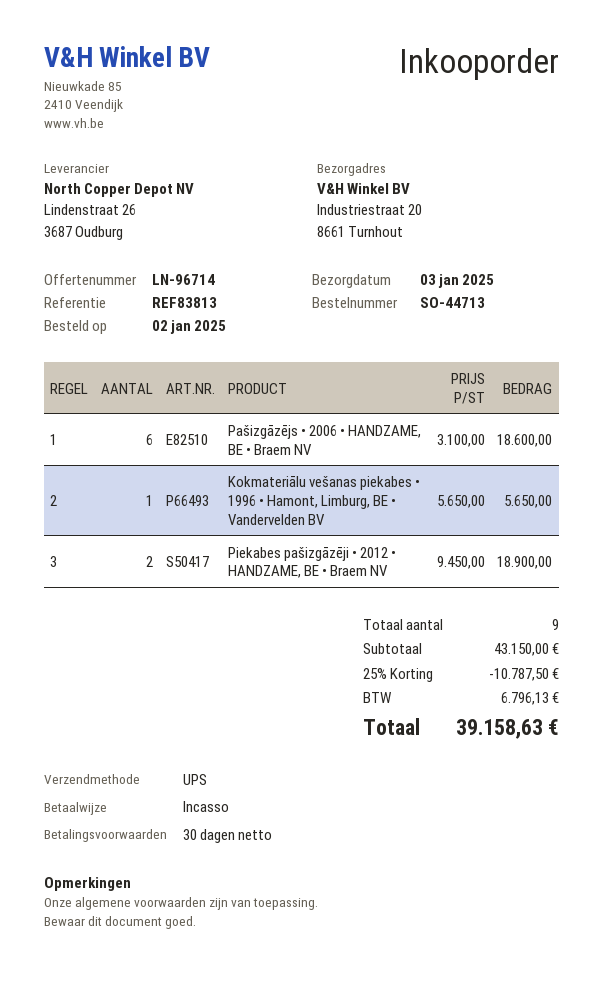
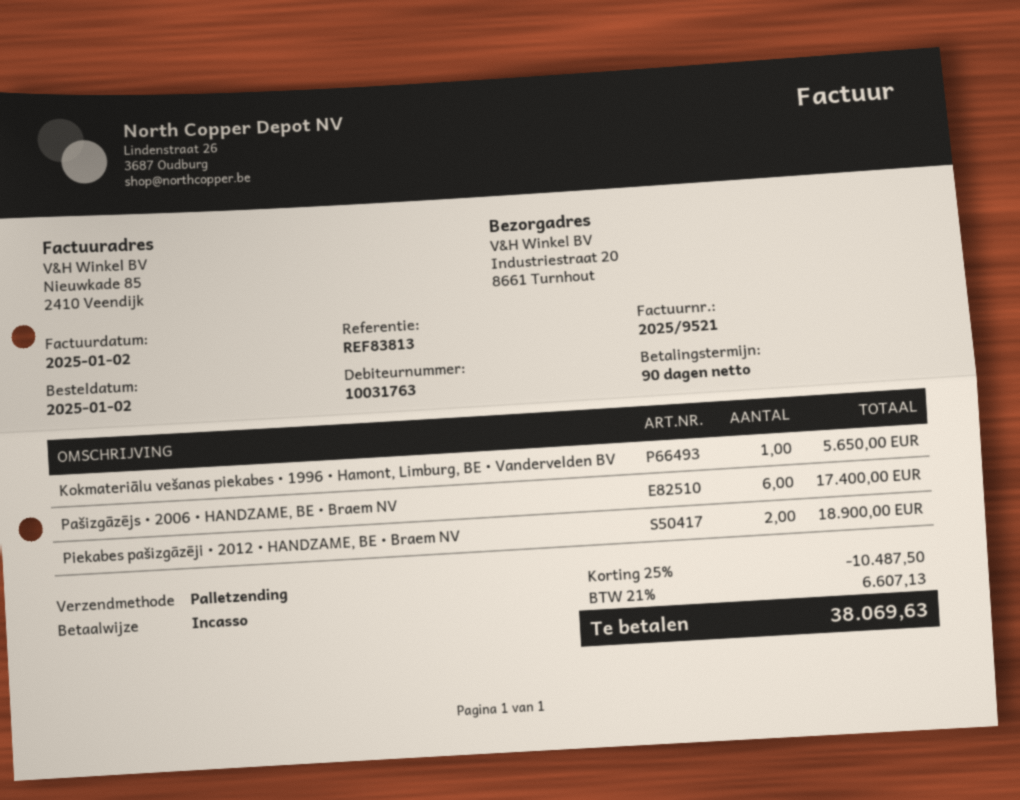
payment terms: 30 days -> 90 days
shipping method: UPS -> pallet freight
Pašizgāzējs • 2006 • HANDZAME, BE • Braem NV: 6 for 18600.00 -> 6 for 17400.00
discount: 25% = 10787.50 -> 25% = 10487.50
tax: 6796.13 -> 6607.13
total: 39158.63 -> 38069.63

